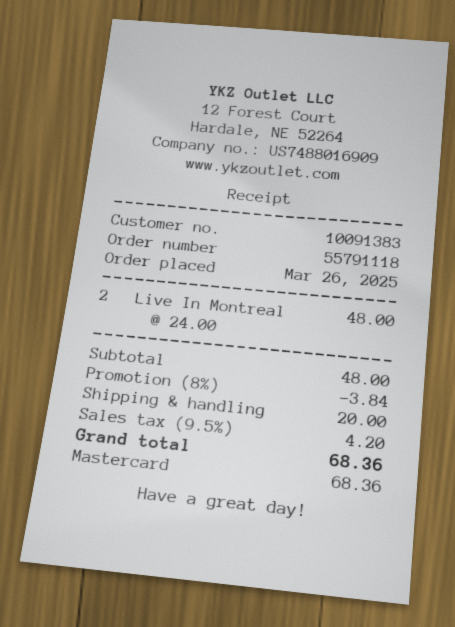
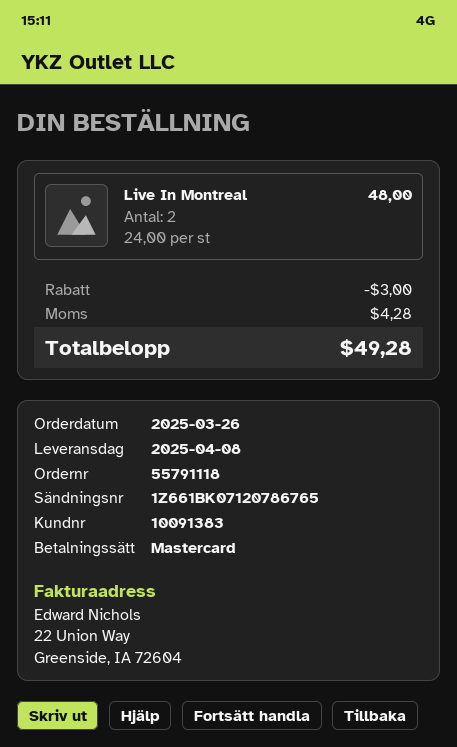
discount: 3.84 -> 3.00
shipping: 20.00 -> none
tax: 4.20 -> 4.28
total: 68.36 -> 49.28

